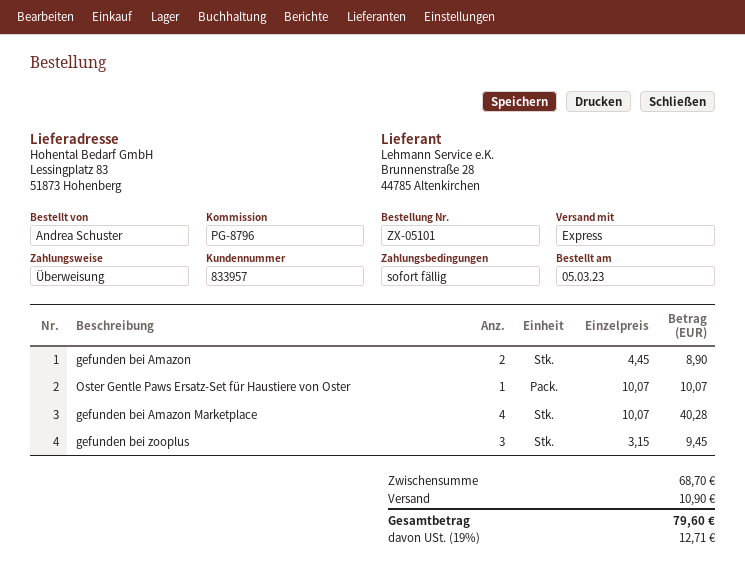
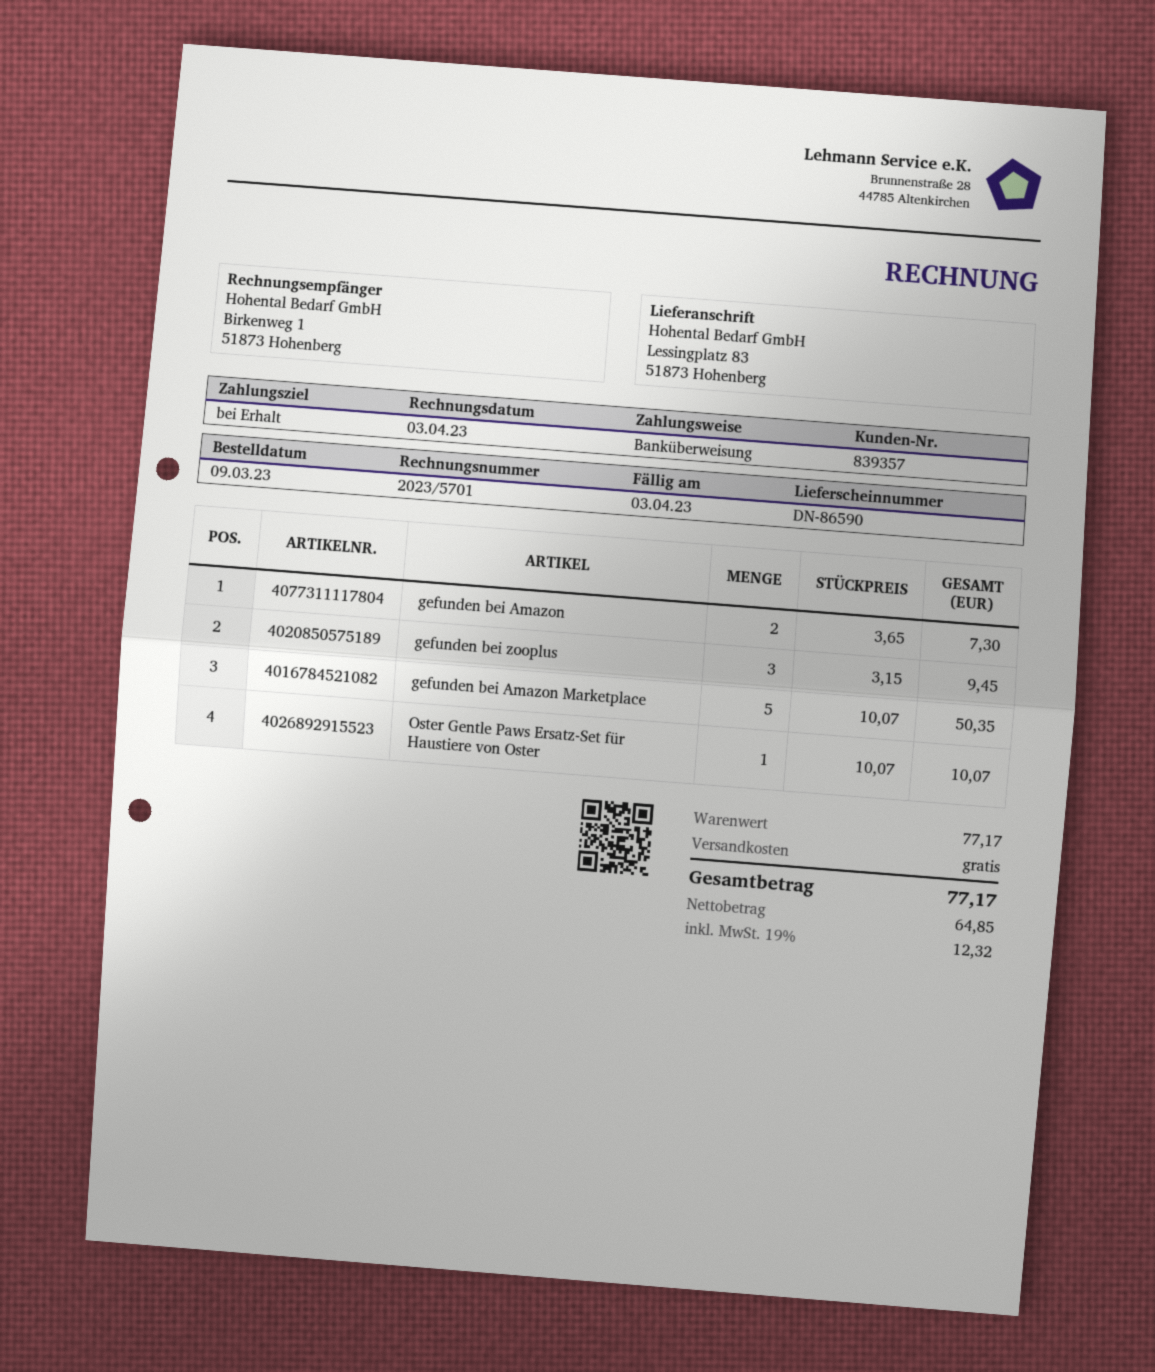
order date: 2023-03-05 -> 2023-03-09
customer number: 833957 -> 839357
gefunden bei Amazon: 2 x 4.45 = 8.90 -> 2 x 3.65 = 7.30
gefunden bei Amazon Marketplace: 4 x 10.07 = 40.28 -> 5 x 10.07 = 50.35
subtotal: 68.70 -> 77.17
shipping: 10.90 -> 0.00
tax: 19% = 12.71 -> 19% = 12.32
total: 79.60 -> 77.17

